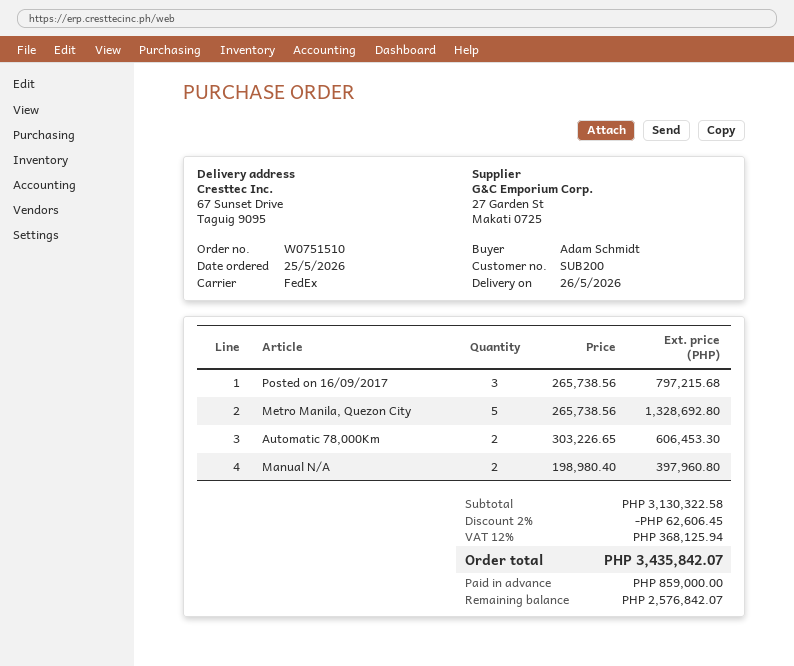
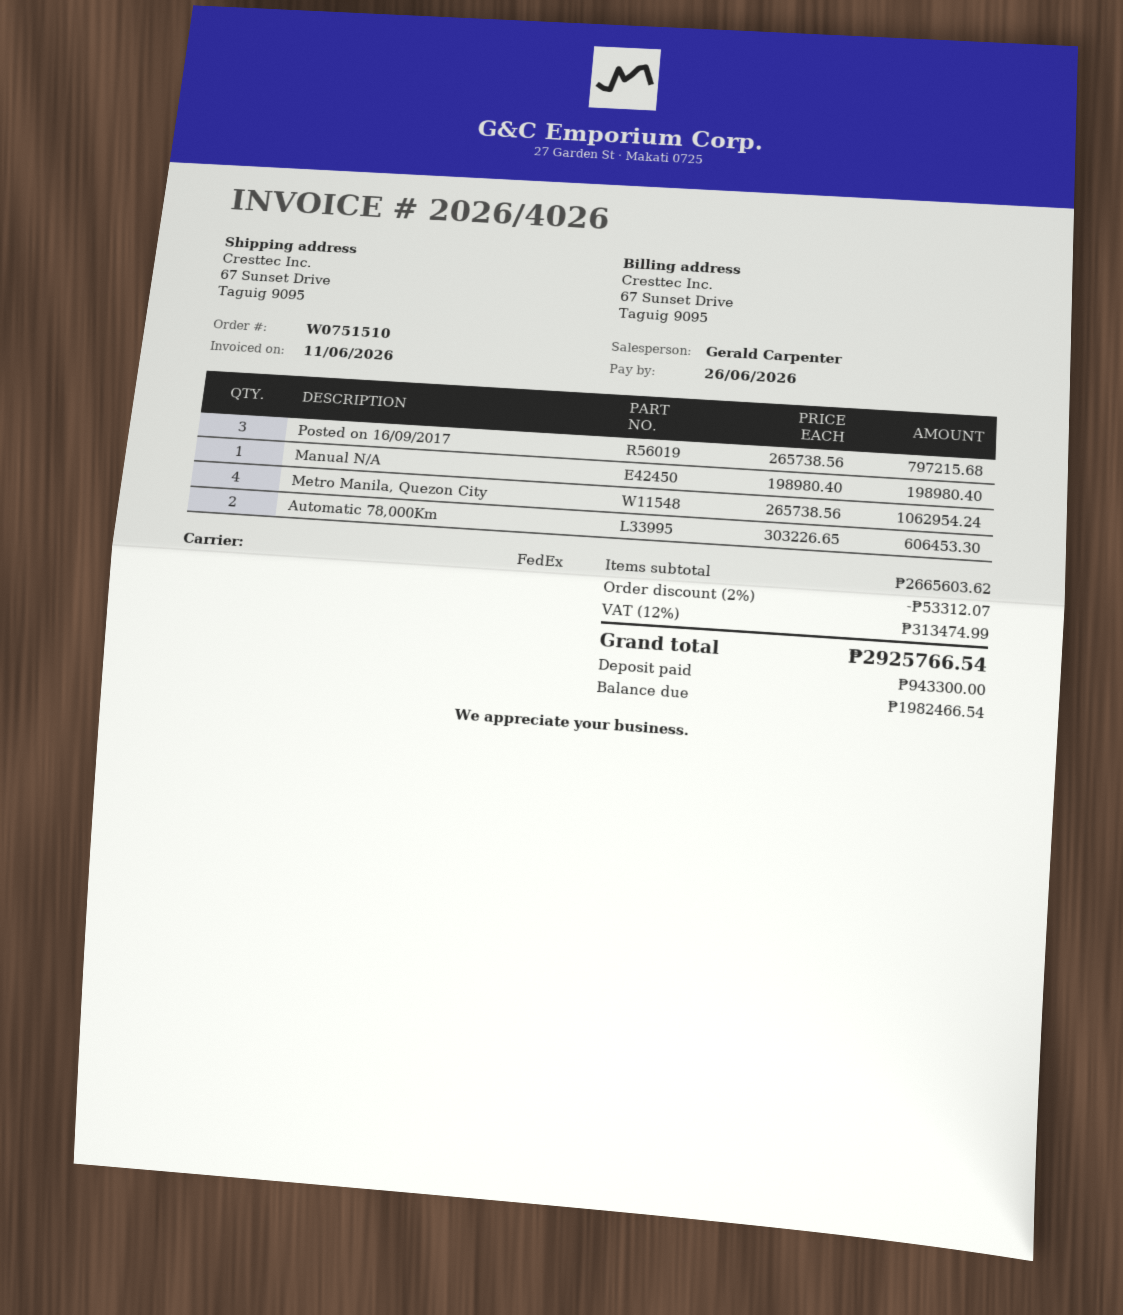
Metro Manila, Quezon City: 5 x 265738.56 = 1328692.80 -> 4 x 265738.56 = 1062954.24
Manual N/A: 2 x 198980.40 = 397960.80 -> 1 x 198980.40 = 198980.40
subtotal: 3130322.58 -> 2665603.62
discount: 2% = 62606.45 -> 2% = 53312.07
tax: 12% = 368125.94 -> 12% = 313474.99
total: 3435842.07 -> 2925766.54
deposit: 859000.00 -> 943300.00
balance: 2576842.07 -> 1982466.54

